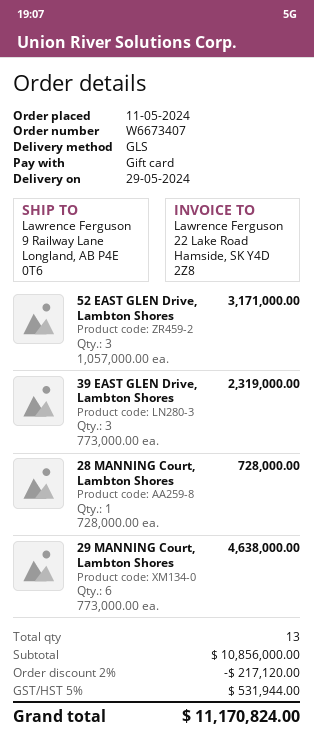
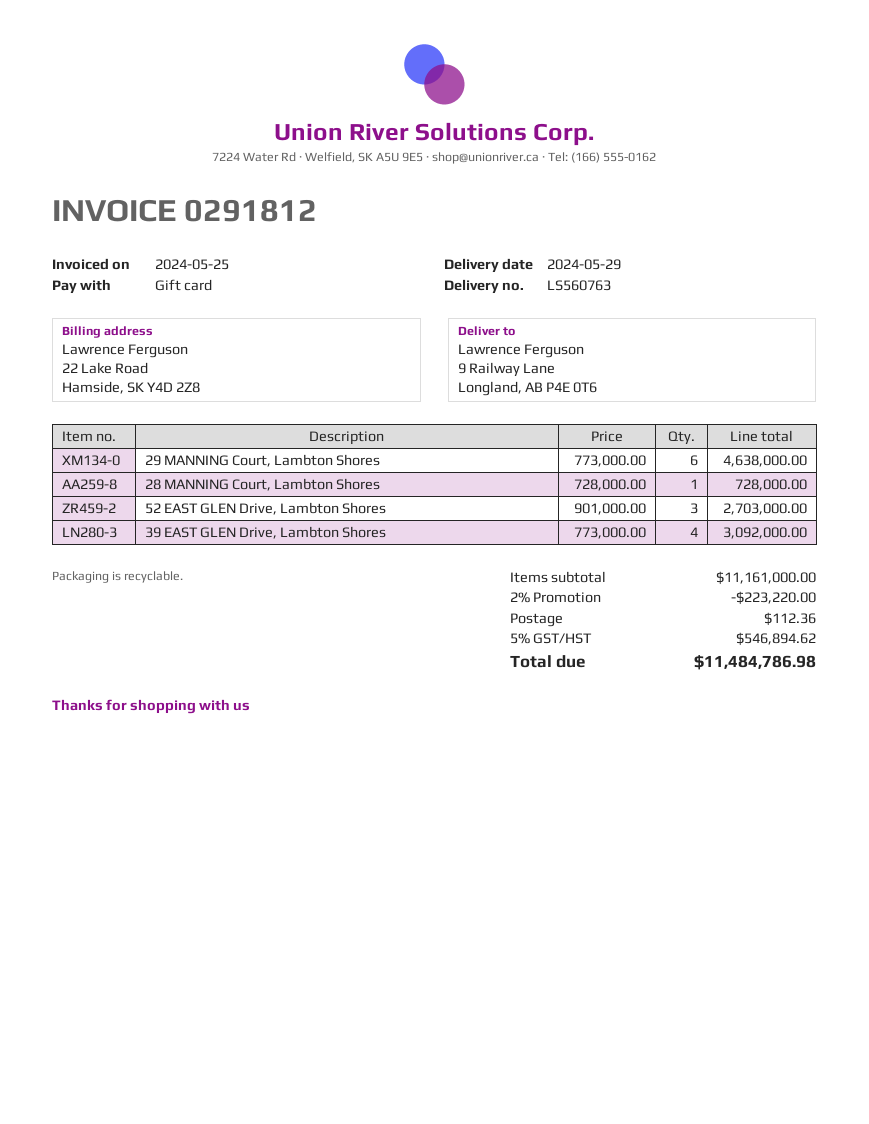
52 EAST GLEN Drive, Lambton Shores: 3 x 1057000.00 = 3171000.00 -> 3 x 901000.00 = 2703000.00
39 EAST GLEN Drive, Lambton Shores: 3 x 773000.00 = 2319000.00 -> 4 x 773000.00 = 3092000.00
subtotal: 10856000.00 -> 11161000.00
discount: 2% = 217120.00 -> 2% = 223220.00
shipping: none -> 112.36
tax: 5% = 531944.00 -> 5% = 546894.62
total: 11170824.00 -> 11484786.98

